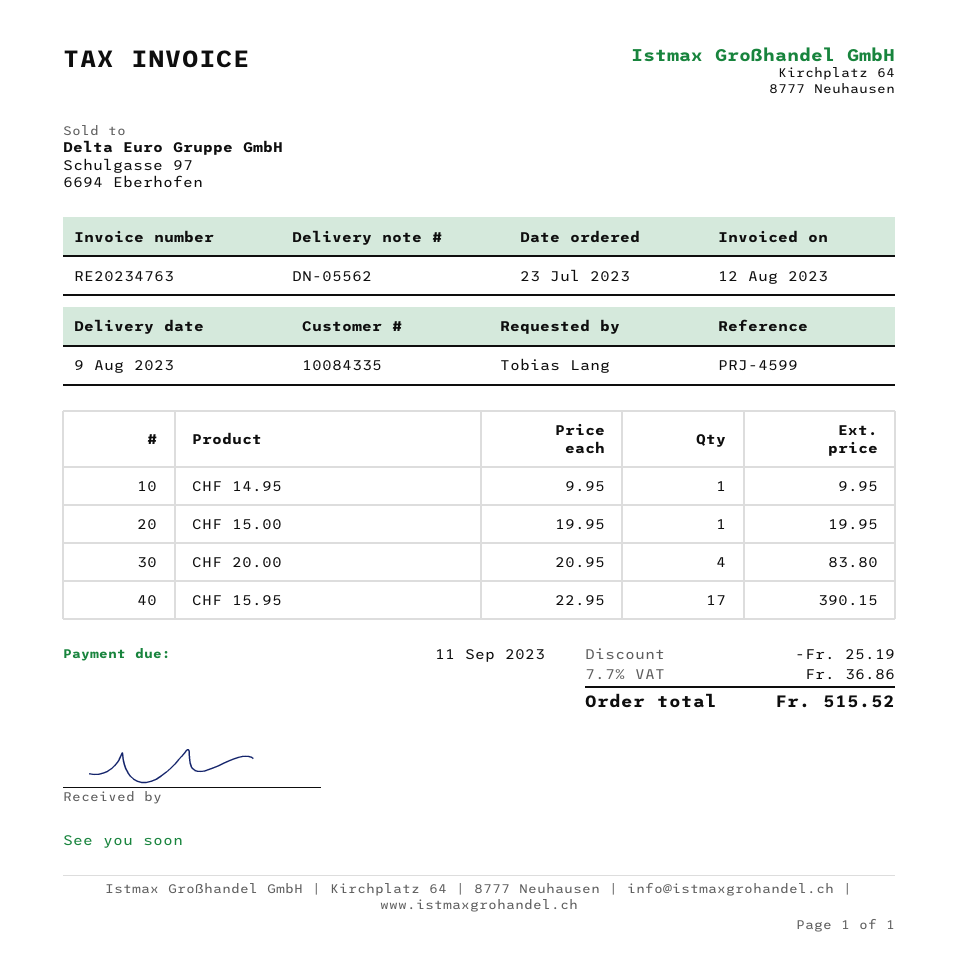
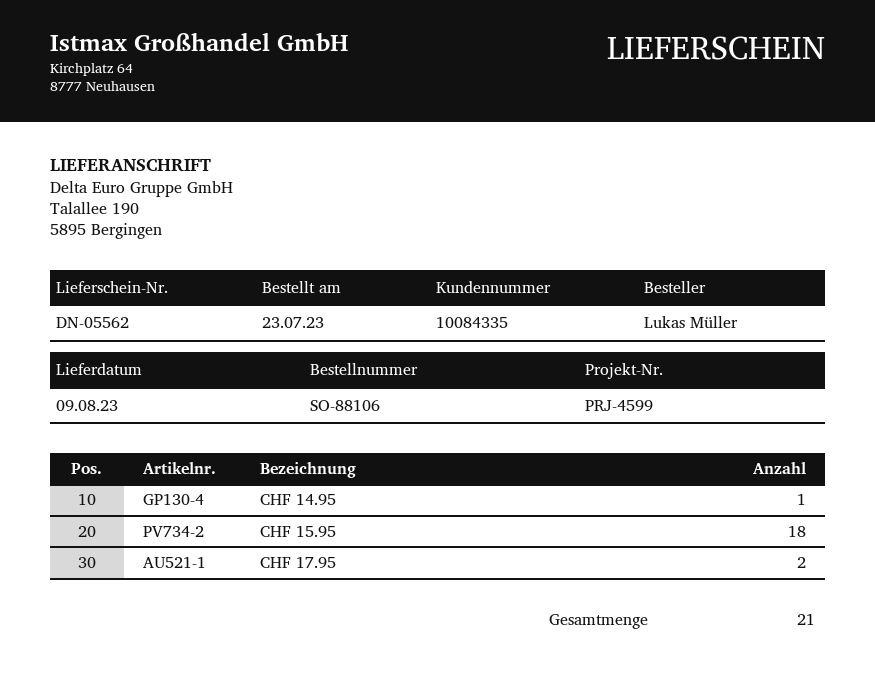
ordered by: Tobias Lang -> Lukas Müller
CHF 15.00: 1 -> none
CHF 20.00: 4 -> none
CHF 15.95: 17 -> 18
CHF 17.95: none -> 2

